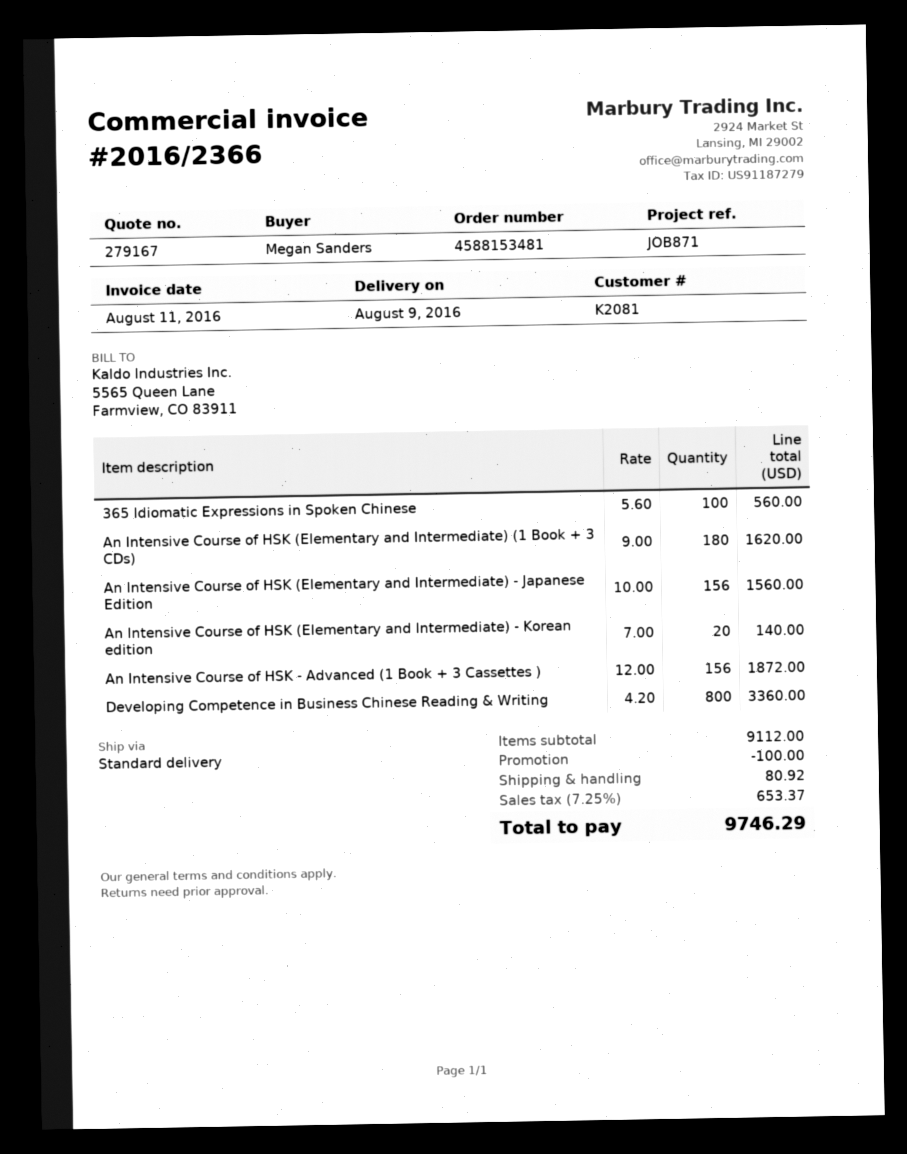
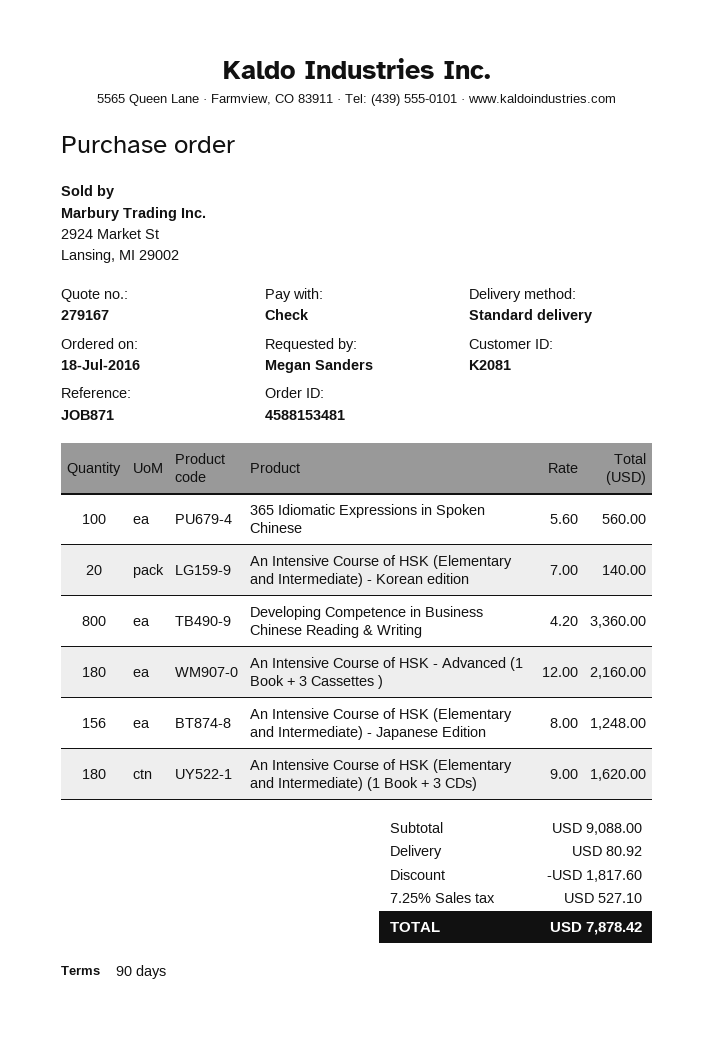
An Intensive Course of HSK (Elementary and Intermediate) - Japanese Edition: 156 x 10.00 = 1560.00 -> 156 x 8.00 = 1248.00
An Intensive Course of HSK - Advanced (1 Book + 3 Cassettes ): 156 x 12.00 = 1872.00 -> 180 x 12.00 = 2160.00
subtotal: 9112.00 -> 9088.00
discount: 100.00 -> 1817.60
tax: 7.25% = 653.37 -> 7.25% = 527.10
total: 9746.29 -> 7878.42

